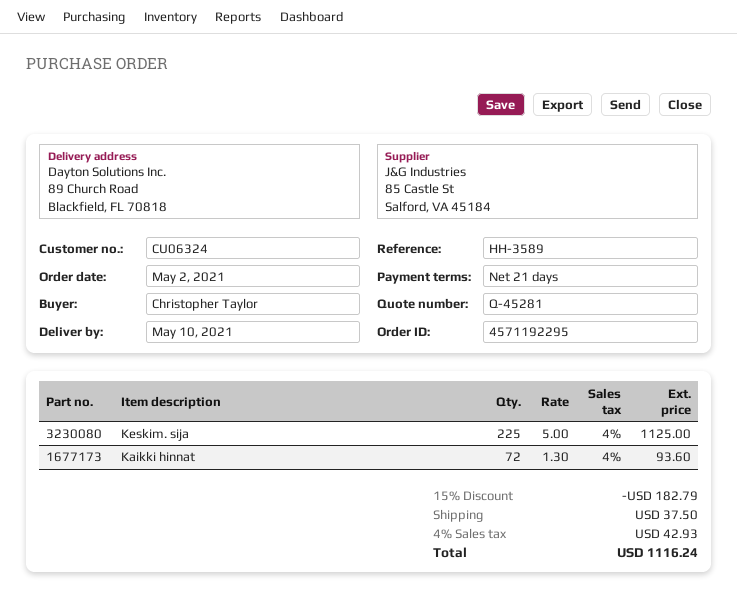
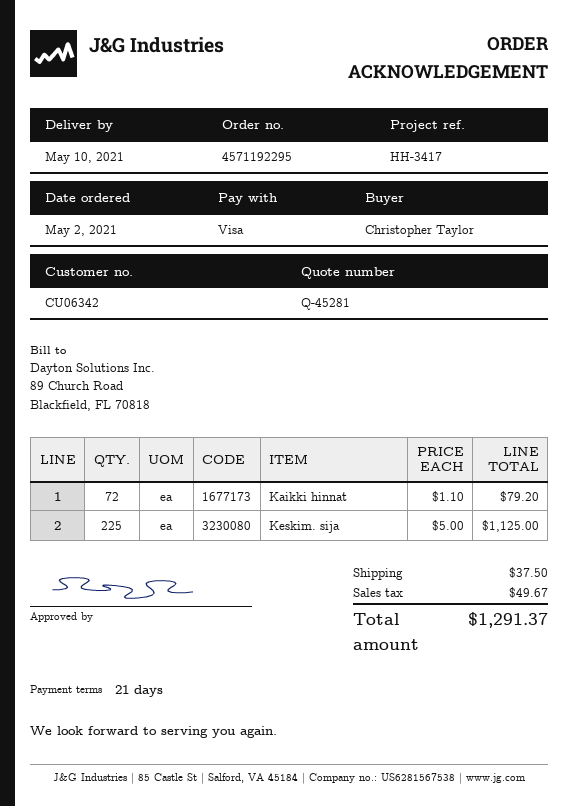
customer number: CU06324 -> CU06342
reference: HH-3589 -> HH-3417
Kaikki hinnat: 72 x 1.30 = 93.60 -> 72 x 1.10 = 79.20
discount: 15% = 182.79 -> none
tax: 42.93 -> 49.67
total: 1116.24 -> 1291.37

